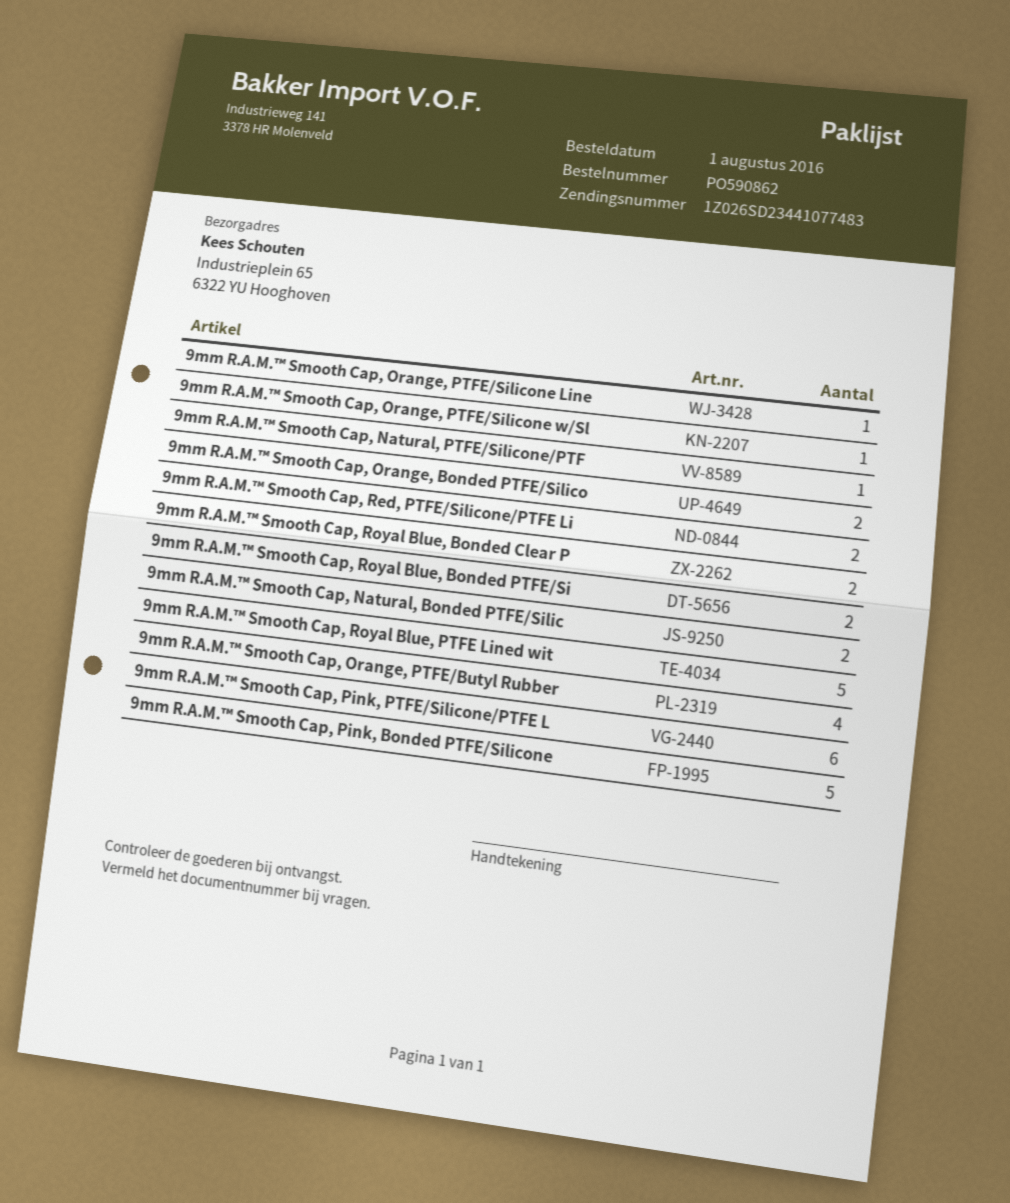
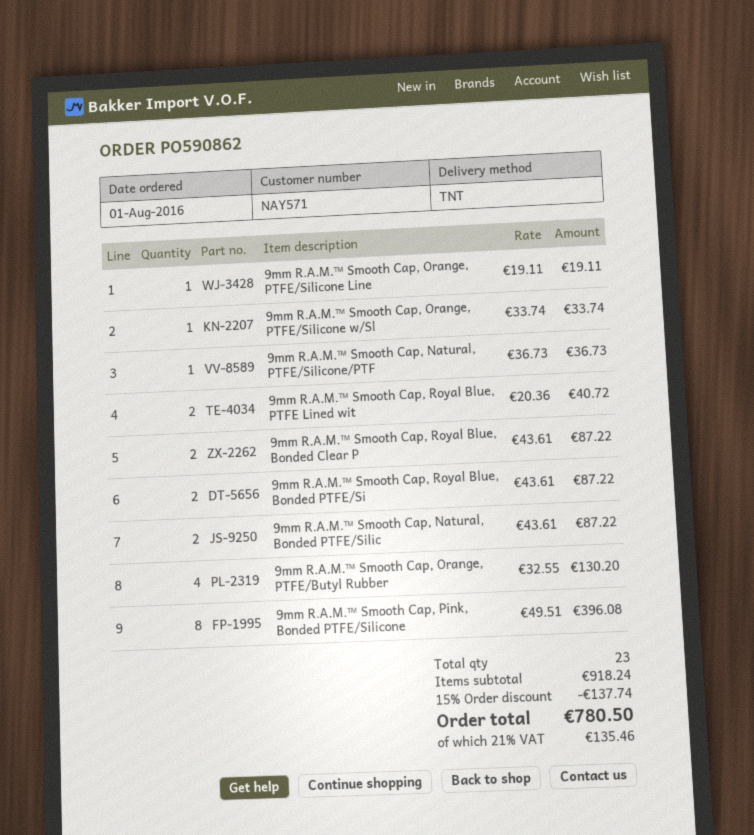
9mm R.A.M.™ Smooth Cap, Orange, Bonded PTFE/Silico: 2 -> none
9mm R.A.M.™ Smooth Cap, Red, PTFE/Silicone/PTFE Li: 2 -> none
9mm R.A.M.™ Smooth Cap, Royal Blue, PTFE Lined wit: 5 -> 2
9mm R.A.M.™ Smooth Cap, Pink, PTFE/Silicone/PTFE L: 6 -> none
9mm R.A.M.™ Smooth Cap, Pink, Bonded PTFE/Silicone: 5 -> 8

